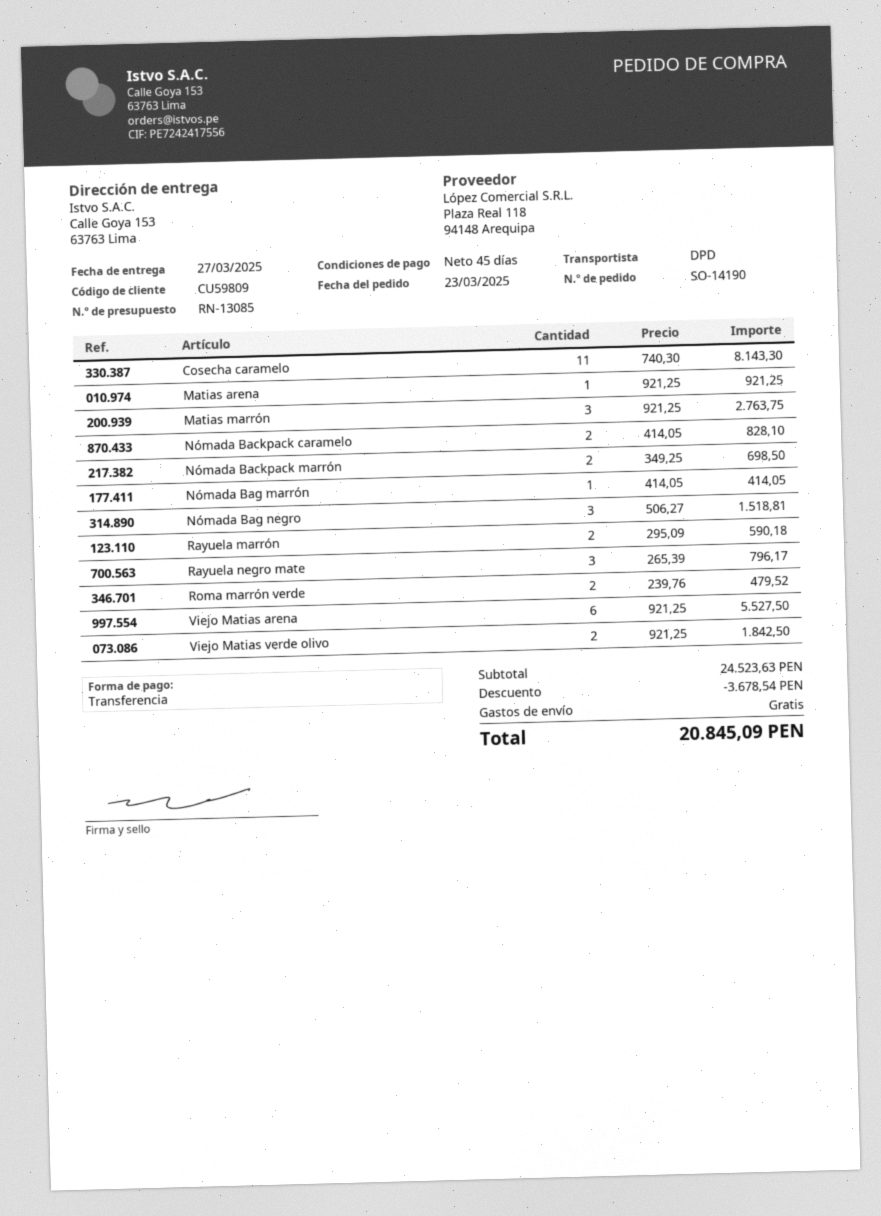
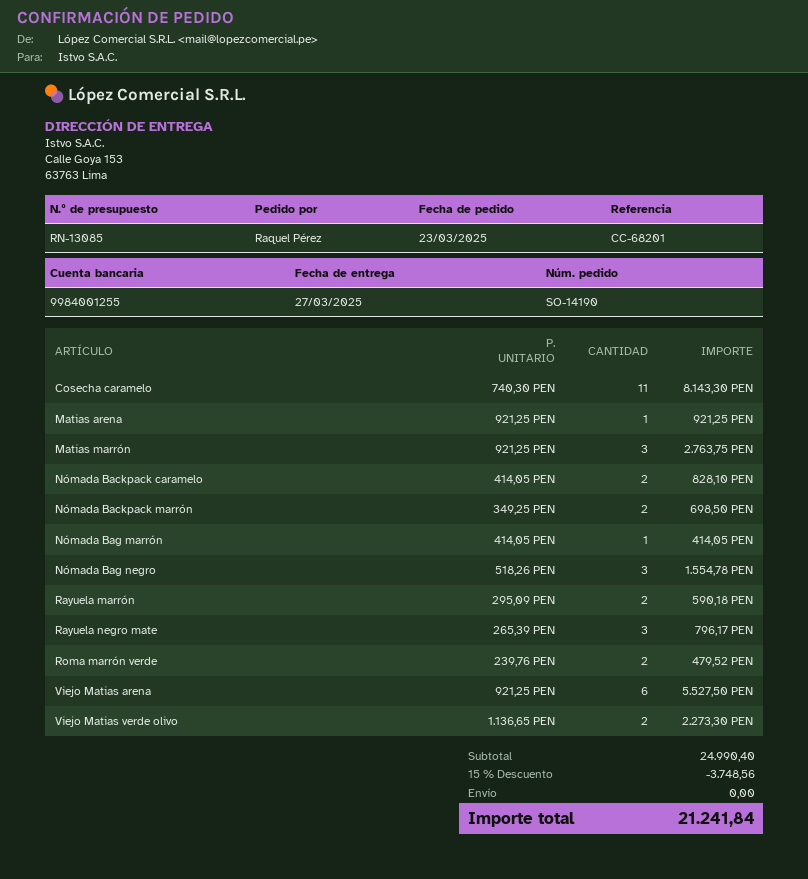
Nómada Bag negro: 3 x 506.27 = 1518.81 -> 3 x 518.26 = 1554.78
Viejo Matias verde olivo: 2 x 921.25 = 1842.50 -> 2 x 1136.65 = 2273.30
subtotal: 24523.63 -> 24990.40
discount: 3678.54 -> 3748.56
total: 20845.09 -> 21241.84

